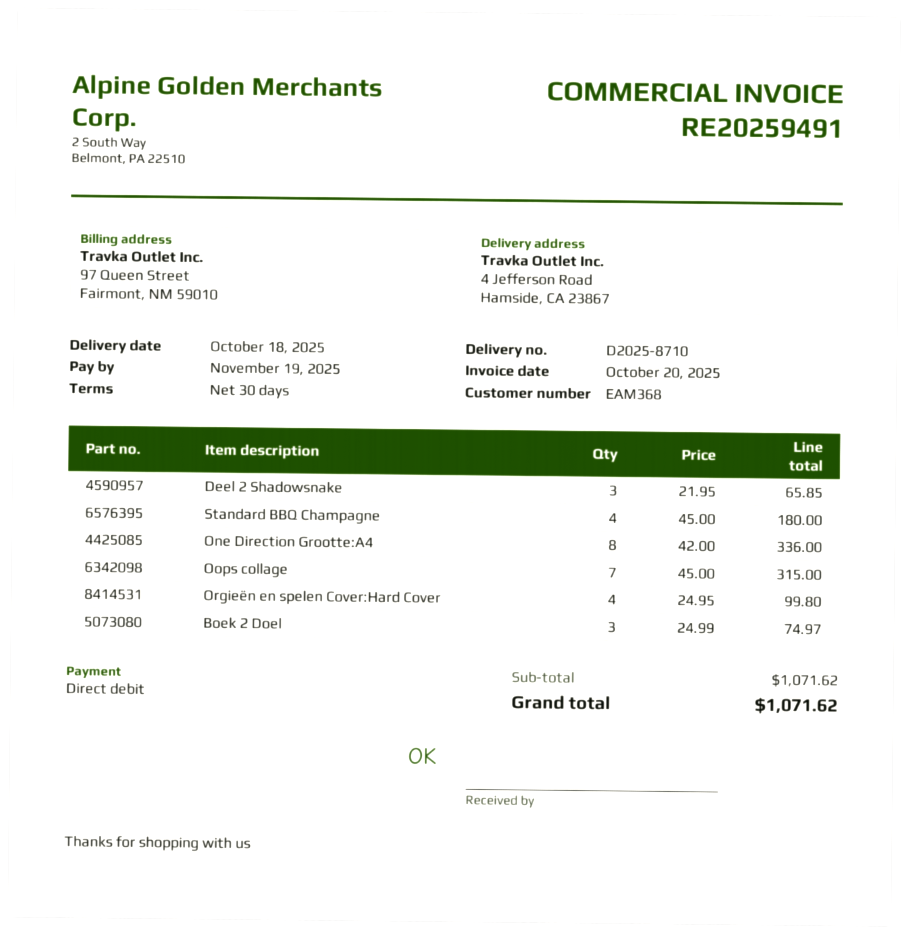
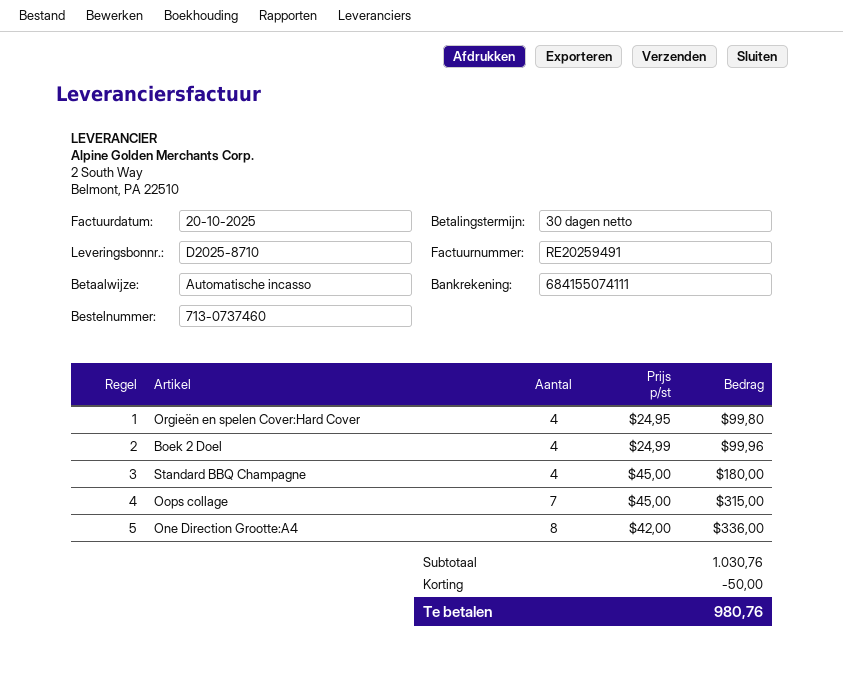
Deel 2 Shadowsnake: 3 x 21.95 = 65.85 -> none
Boek 2 Doel: 3 x 24.99 = 74.97 -> 4 x 24.99 = 99.96
subtotal: 1071.62 -> 1030.76
discount: none -> 50.00
total: 1071.62 -> 980.76

